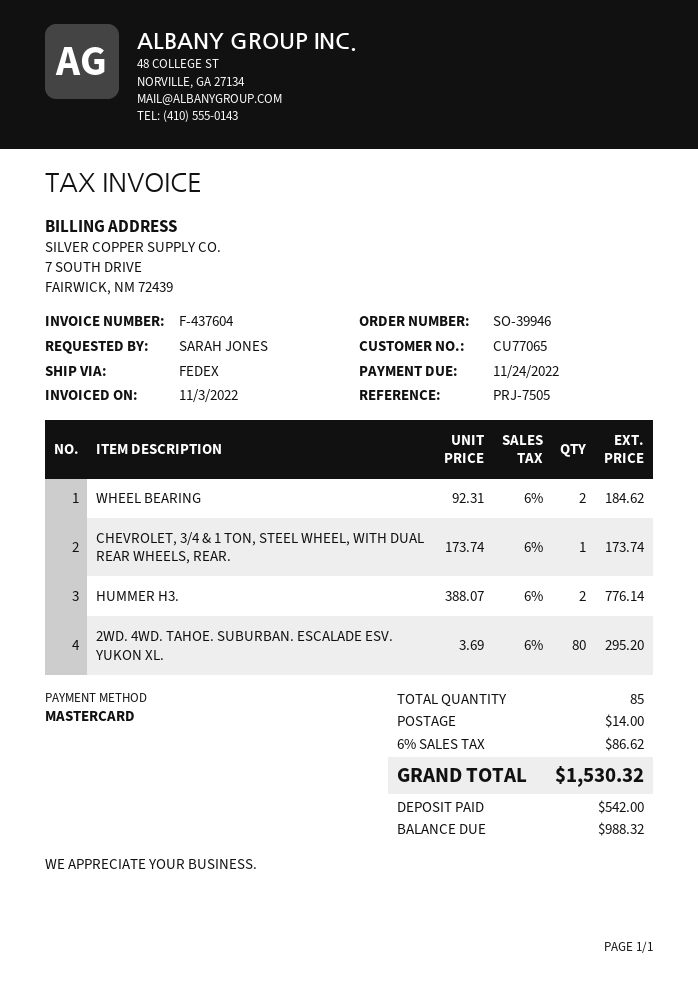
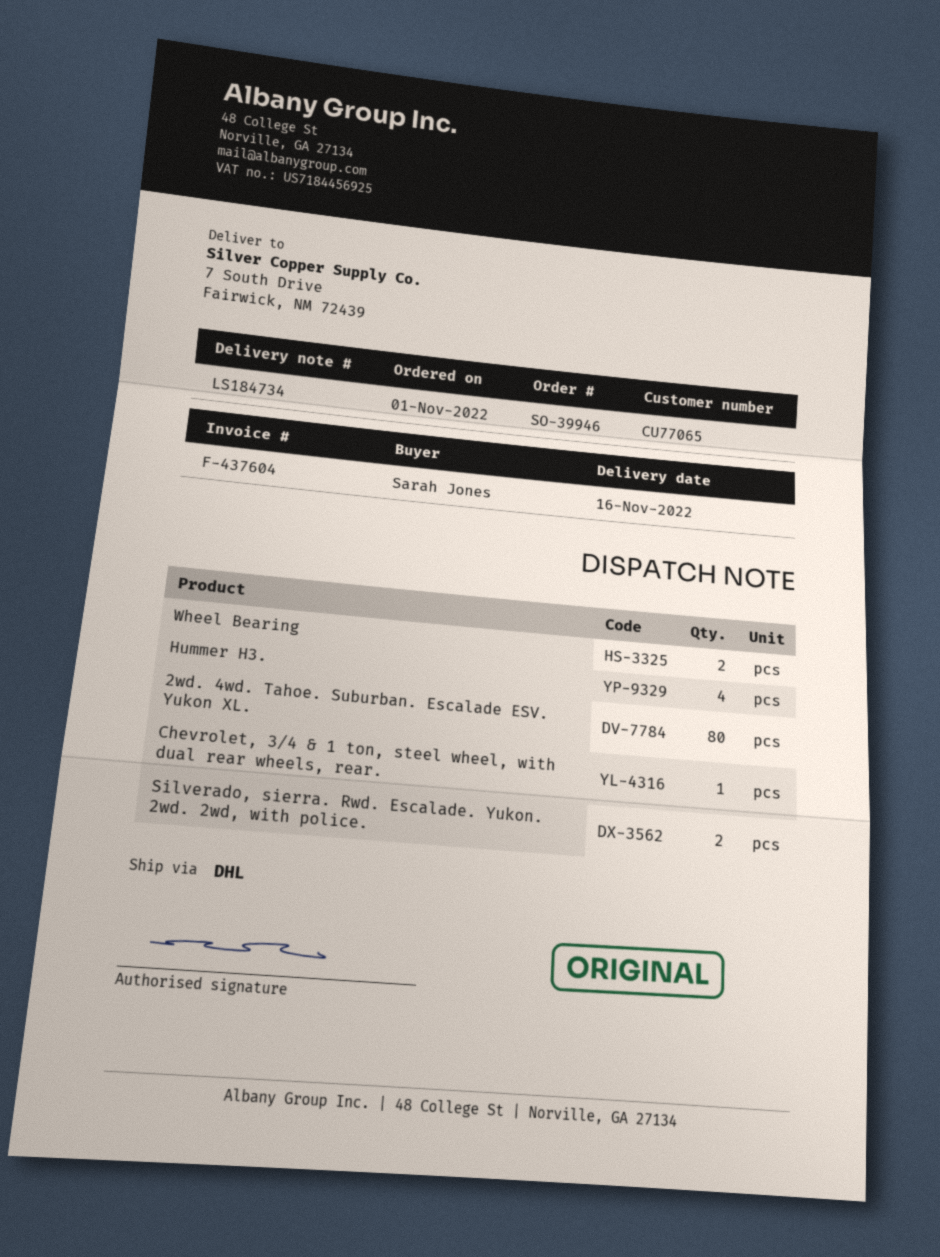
shipping method: FedEx -> DHL
HUMMER H3.: 2 -> 4
Silverado, sierra. Rwd. Escalade. Yukon. 2wd. 2wd, with police.: none -> 2

